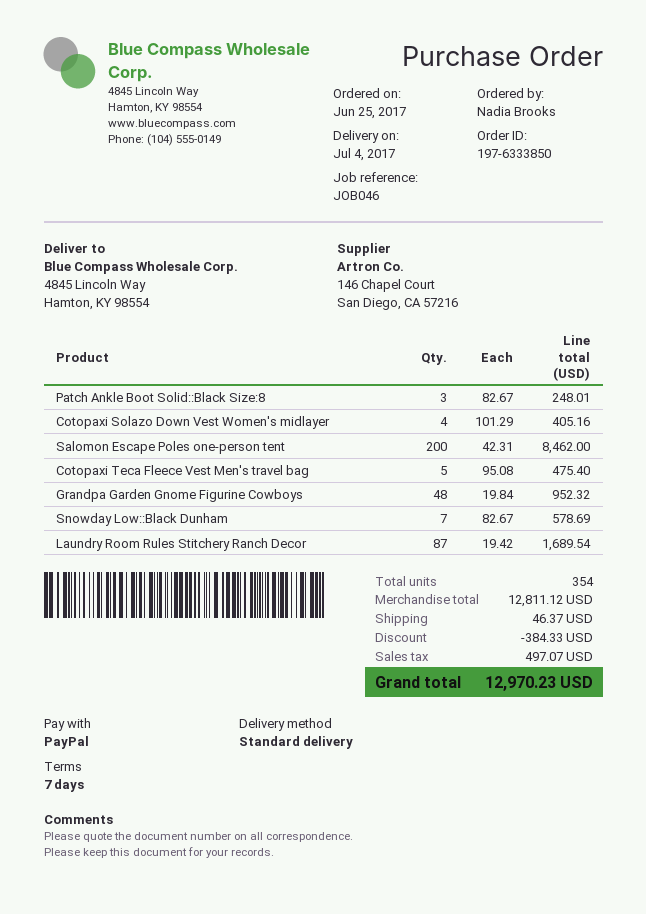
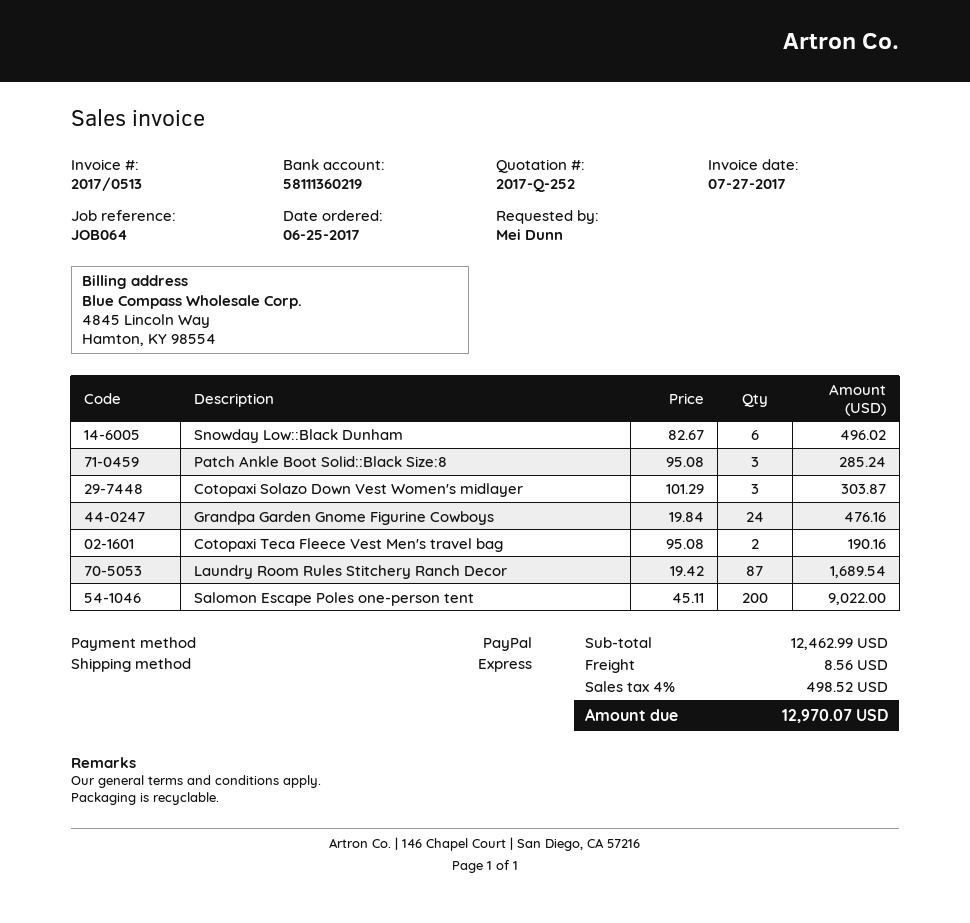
reference: JOB046 -> JOB064
ordered by: Nadia Brooks -> Mei Dunn
shipping method: standard -> express
Patch Ankle Boot Solid::Black Size:8: 3 x 82.67 = 248.01 -> 3 x 95.08 = 285.24
Cotopaxi Solazo Down Vest Women's midlayer: 4 x 101.29 = 405.16 -> 3 x 101.29 = 303.87
Salomon Escape Poles one-person tent: 200 x 42.31 = 8462.00 -> 200 x 45.11 = 9022.00
Cotopaxi Teca Fleece Vest Men's travel bag: 5 x 95.08 = 475.40 -> 2 x 95.08 = 190.16
Grandpa Garden Gnome Figurine Cowboys: 48 x 19.84 = 952.32 -> 24 x 19.84 = 476.16
Snowday Low::Black Dunham: 7 x 82.67 = 578.69 -> 6 x 82.67 = 496.02
subtotal: 12811.12 -> 12462.99
discount: 384.33 -> none
shipping: 46.37 -> 8.56
tax: 497.07 -> 498.52
total: 12970.23 -> 12970.07

